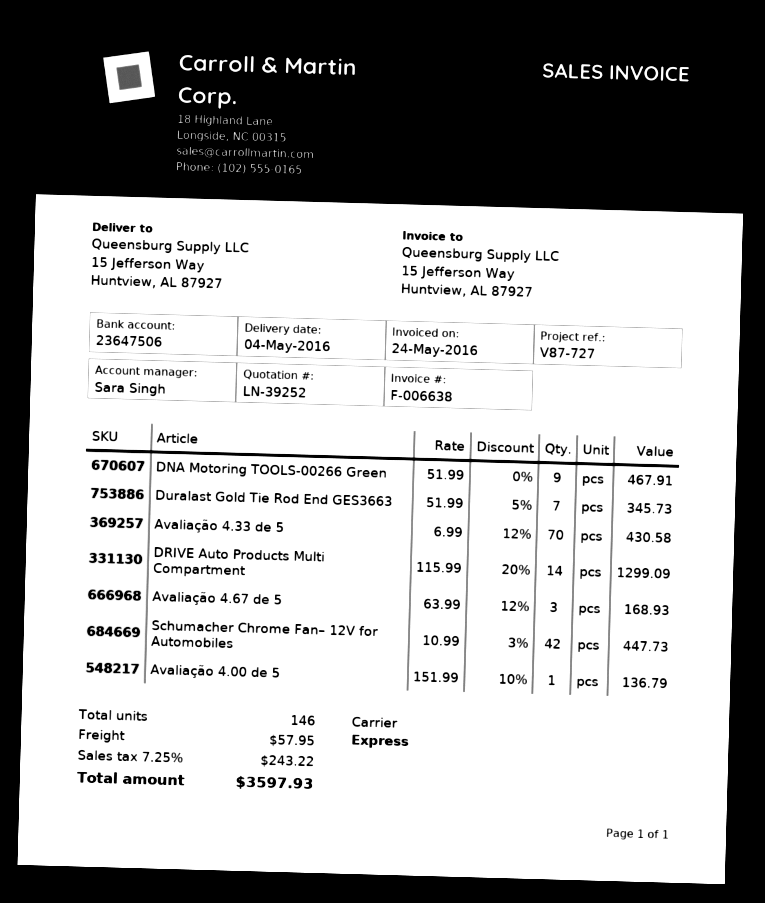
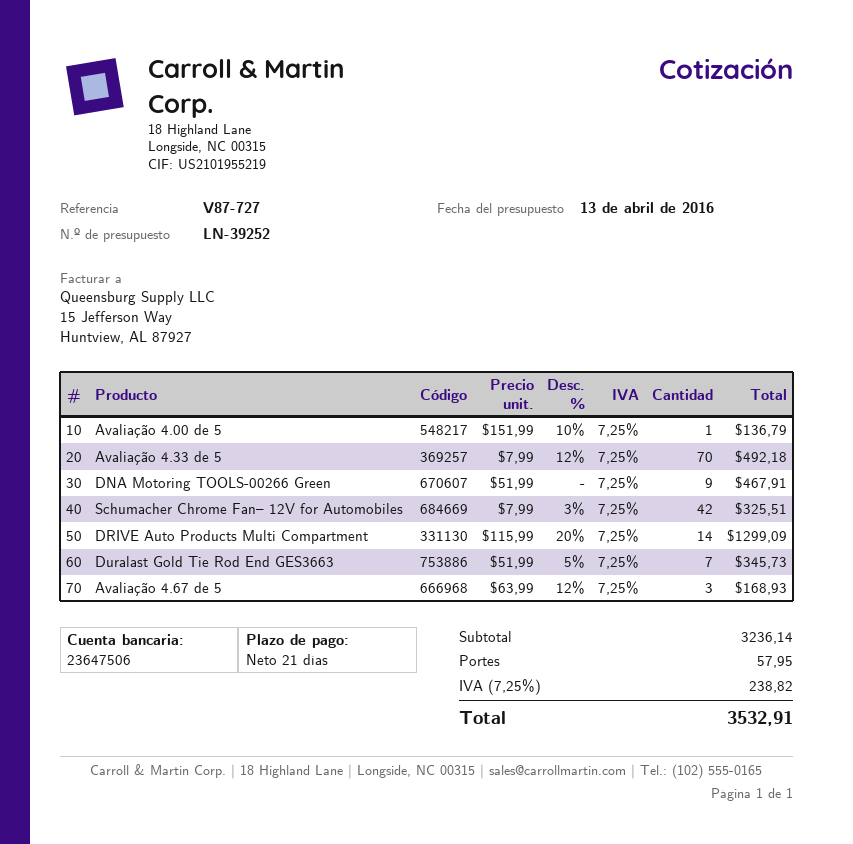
Avaliação 4.33 de 5: 70 x 6.99 - 12% = 430.58 -> 70 x 7.99 - 12% = 492.18
Schumacher Chrome Fan– 12V for Automobiles: 42 x 10.99 - 3% = 447.73 -> 42 x 7.99 - 3% = 325.51
tax: 7.25% = 243.22 -> 7.25% = 238.82
total: 3597.93 -> 3532.91

